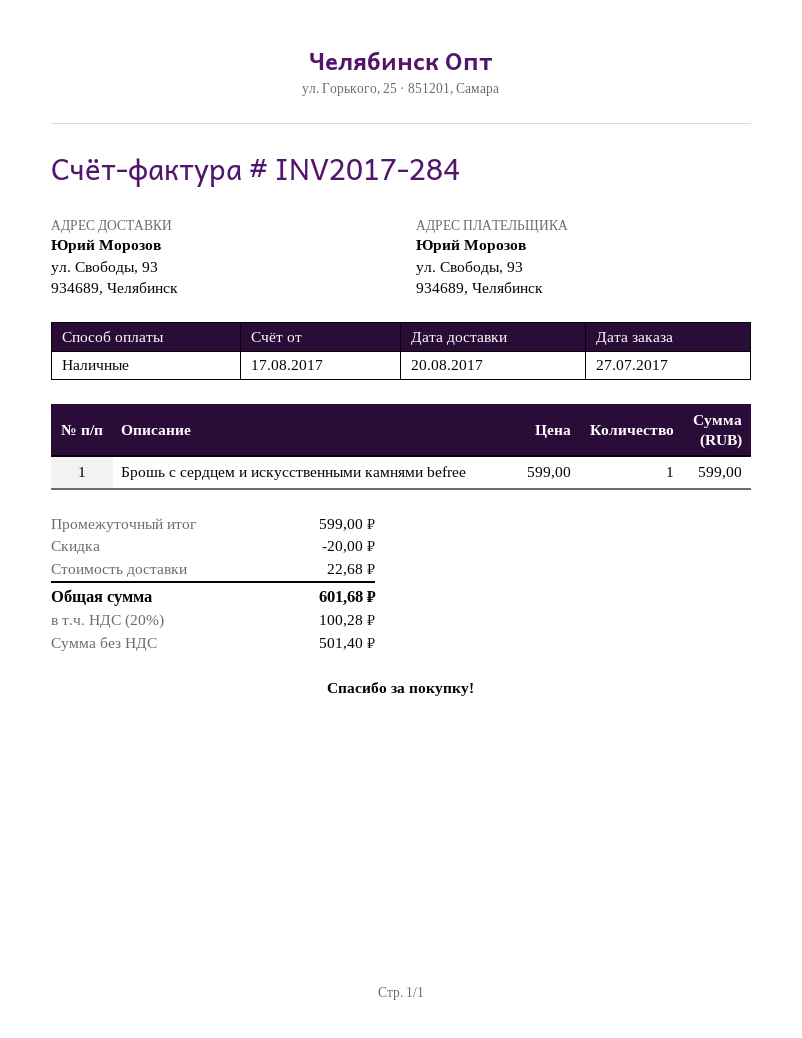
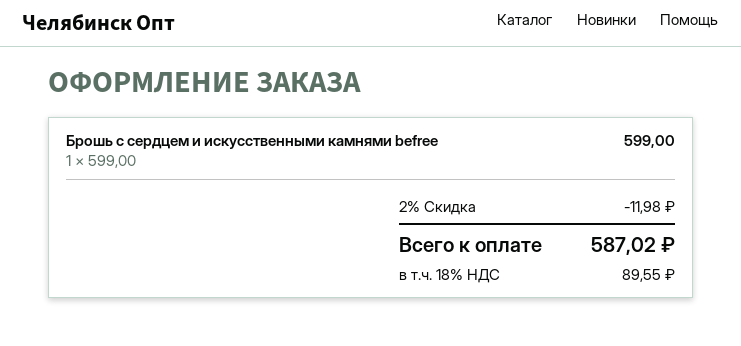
discount: 20.00 -> 11.98
shipping: 22.68 -> none
tax: 20% = 100.28 -> 18% = 89.55
total: 601.68 -> 587.02

